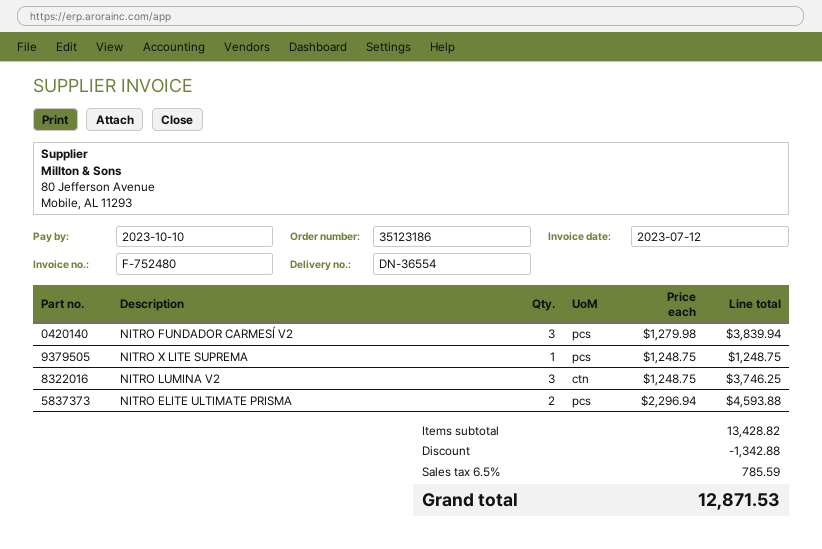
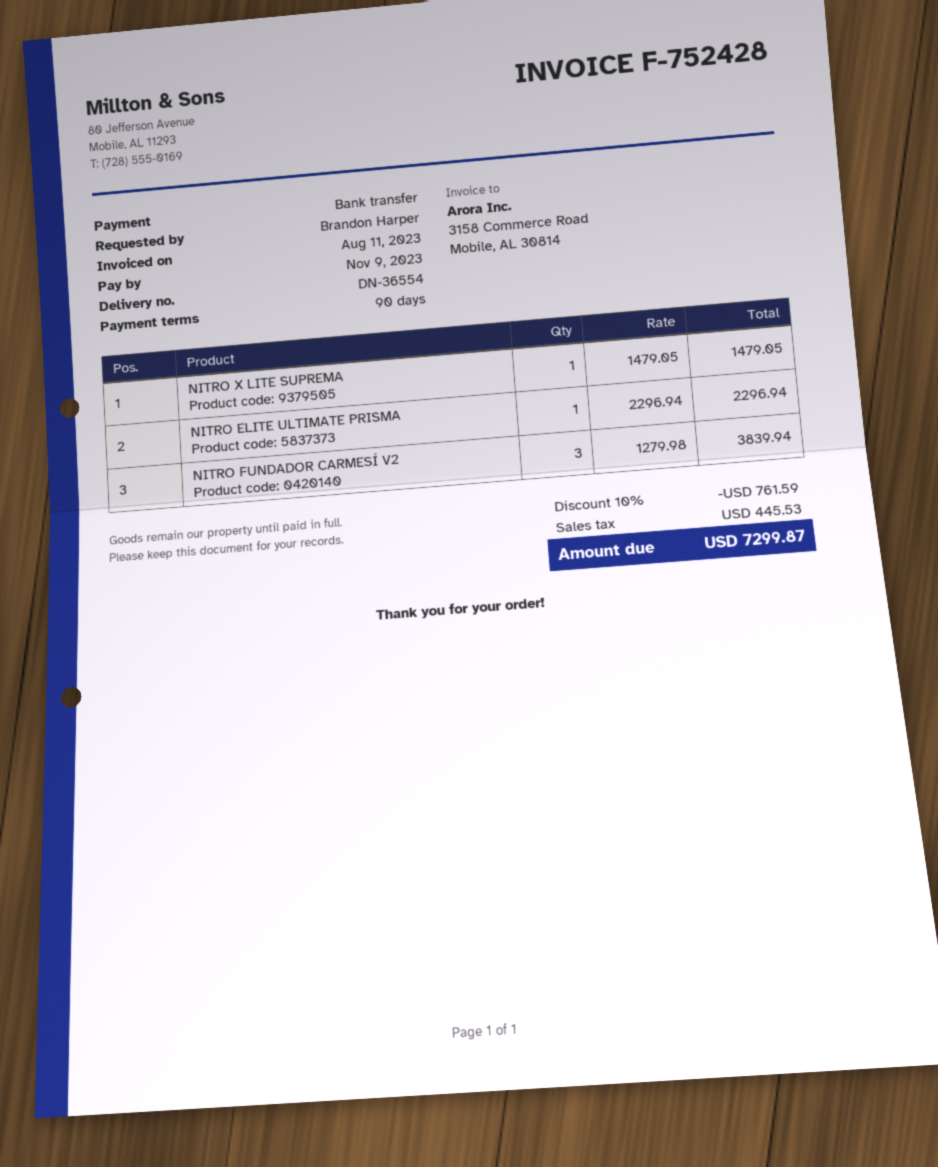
invoice number: F-752480 -> F-752428
invoice date: 2023-07-12 -> 2023-08-11
due date: 2023-10-10 -> 2023-11-09
NITRO X LITE SUPREMA: 1 x 1248.75 = 1248.75 -> 1 x 1479.05 = 1479.05
NITRO LUMINA V2: 3 x 1248.75 = 3746.25 -> none
NITRO ELITE ULTIMATE PRISMA: 2 x 2296.94 = 4593.88 -> 1 x 2296.94 = 2296.94
discount: 1342.88 -> 761.59
tax: 785.59 -> 445.53
total: 12871.53 -> 7299.87

